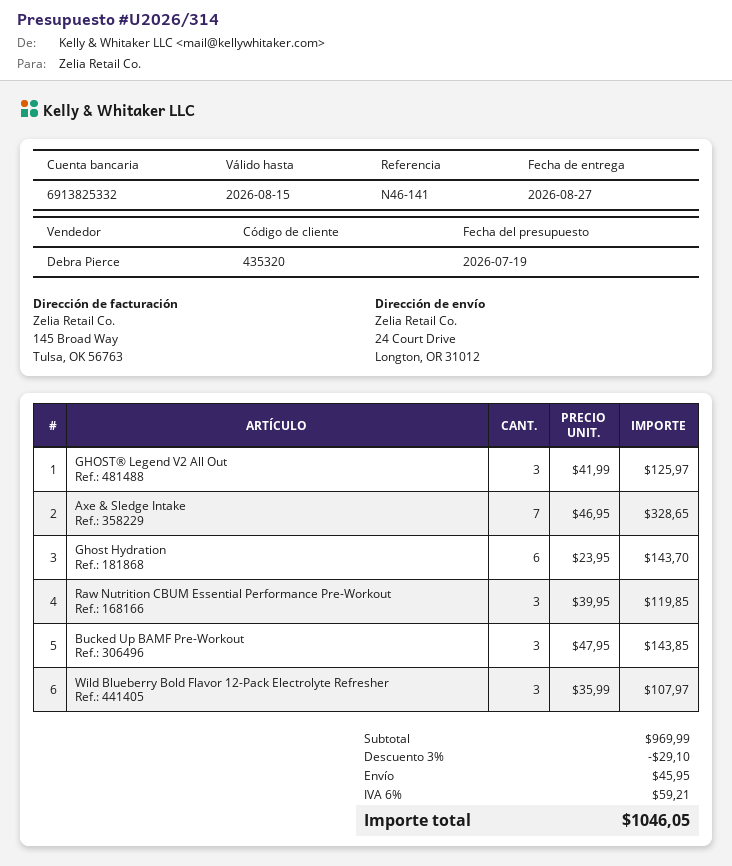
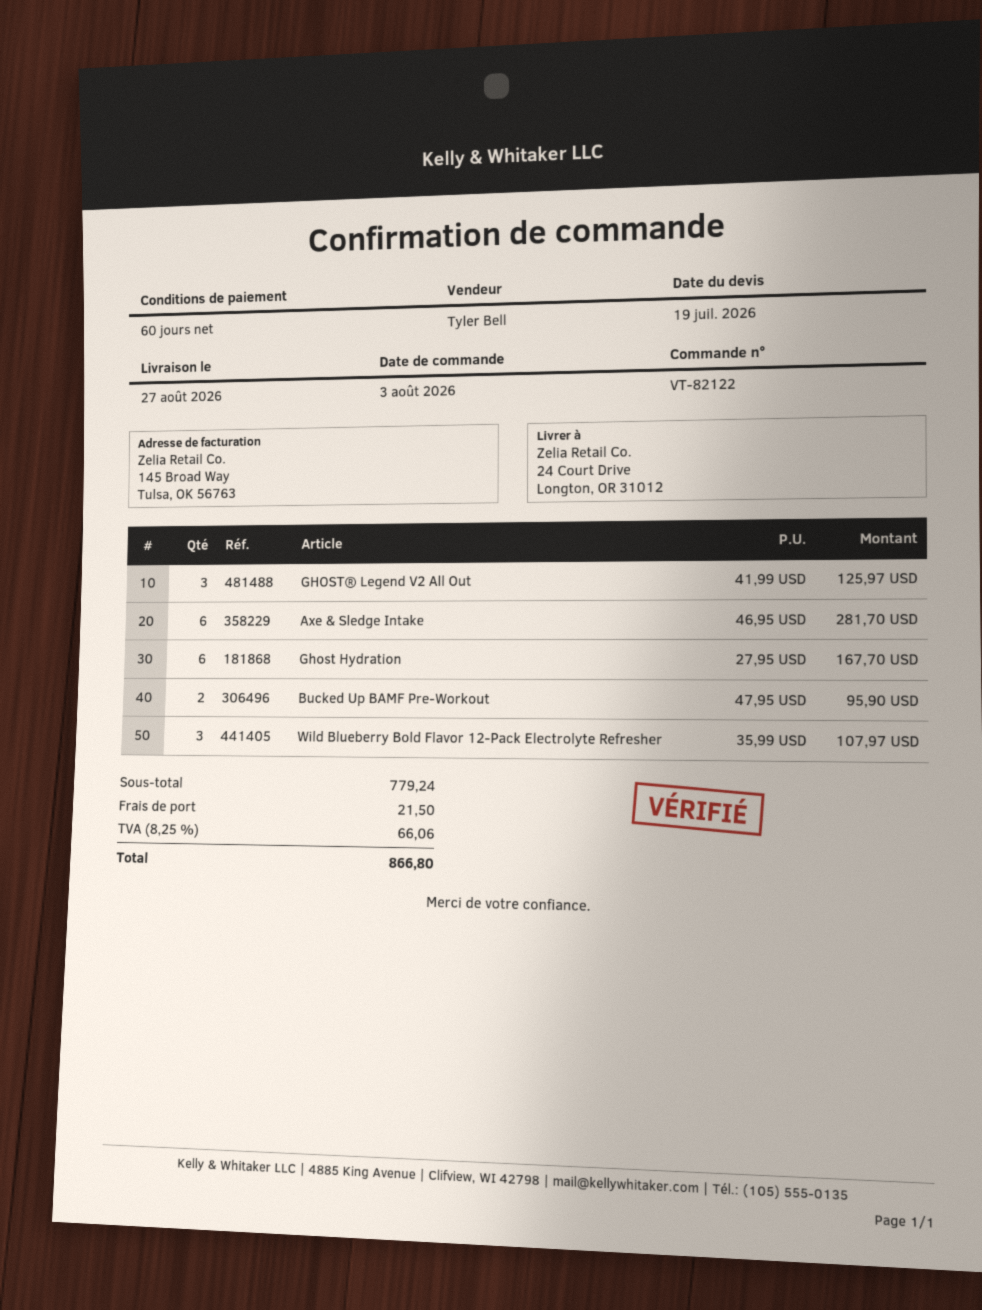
sales rep: Debra Pierce -> Tyler Bell
Axe & Sledge Intake: 7 x 46.95 = 328.65 -> 6 x 46.95 = 281.70
Ghost Hydration: 6 x 23.95 = 143.70 -> 6 x 27.95 = 167.70
Raw Nutrition CBUM Essential Performance Pre-Workout: 3 x 39.95 = 119.85 -> none
Bucked Up BAMF Pre-Workout: 3 x 47.95 = 143.85 -> 2 x 47.95 = 95.90
subtotal: 969.99 -> 779.24
discount: 3% = 29.10 -> none
shipping: 45.95 -> 21.50
tax: 6% = 59.21 -> 8.25% = 66.06
total: 1046.05 -> 866.80

